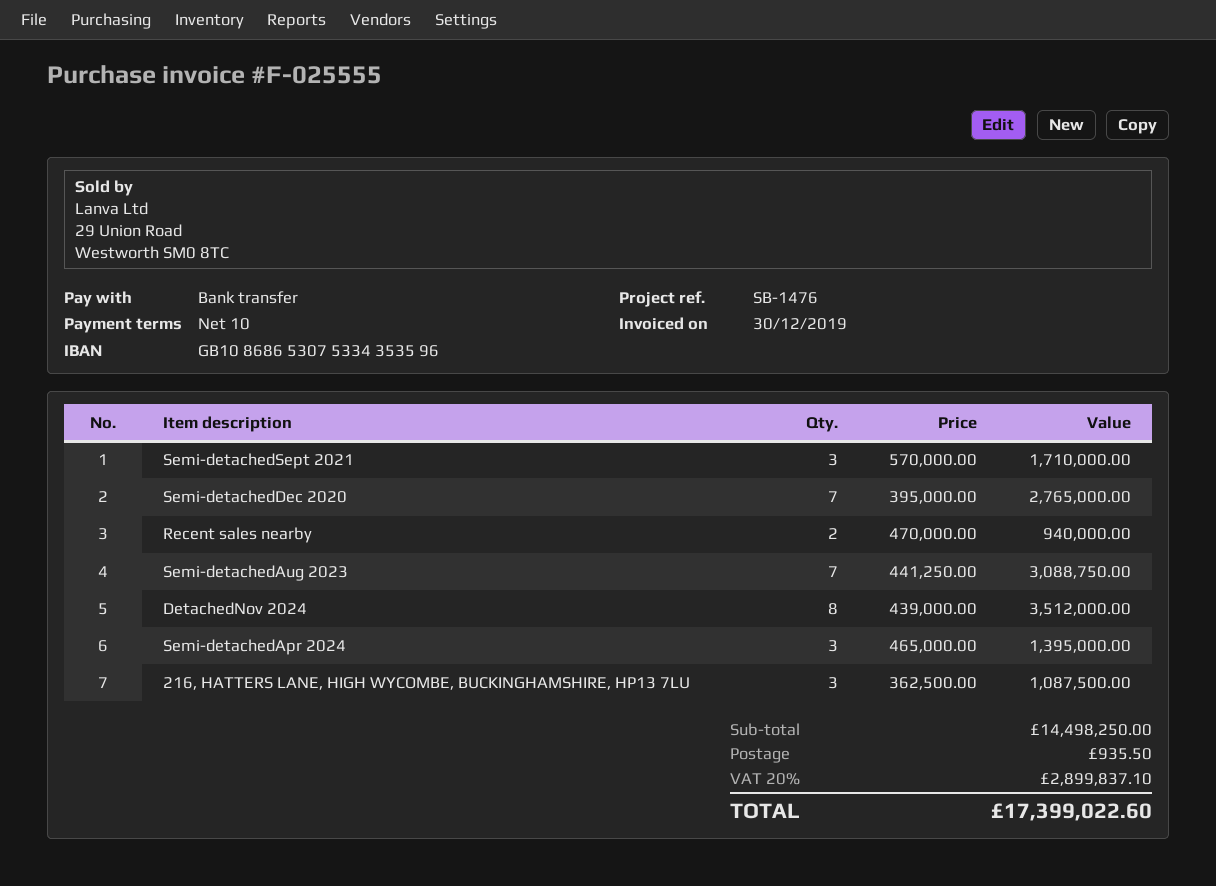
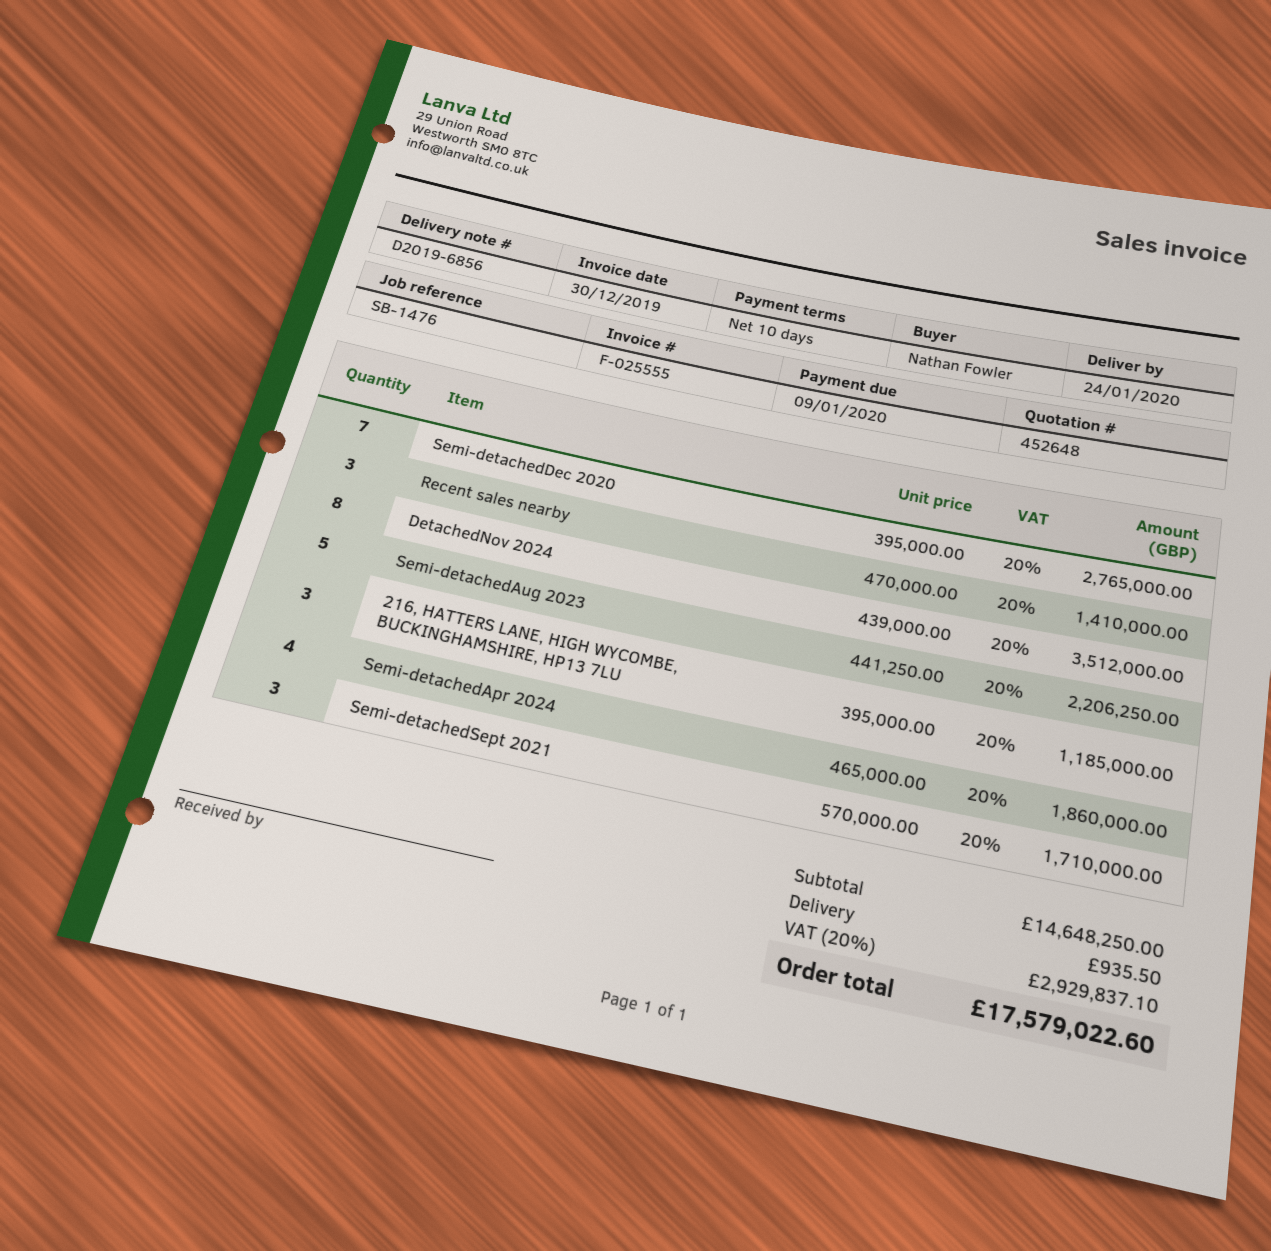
Recent sales nearby: 2 x 470000.00 = 940000.00 -> 3 x 470000.00 = 1410000.00
Semi-detachedAug 2023: 7 x 441250.00 = 3088750.00 -> 5 x 441250.00 = 2206250.00
Semi-detachedApr 2024: 3 x 465000.00 = 1395000.00 -> 4 x 465000.00 = 1860000.00
216, HATTERS LANE, HIGH WYCOMBE, BUCKINGHAMSHIRE, HP13 7LU: 3 x 362500.00 = 1087500.00 -> 3 x 395000.00 = 1185000.00
subtotal: 14498250.00 -> 14648250.00
tax: 20% = 2899837.10 -> 20% = 2929837.10
total: 17399022.60 -> 17579022.60

